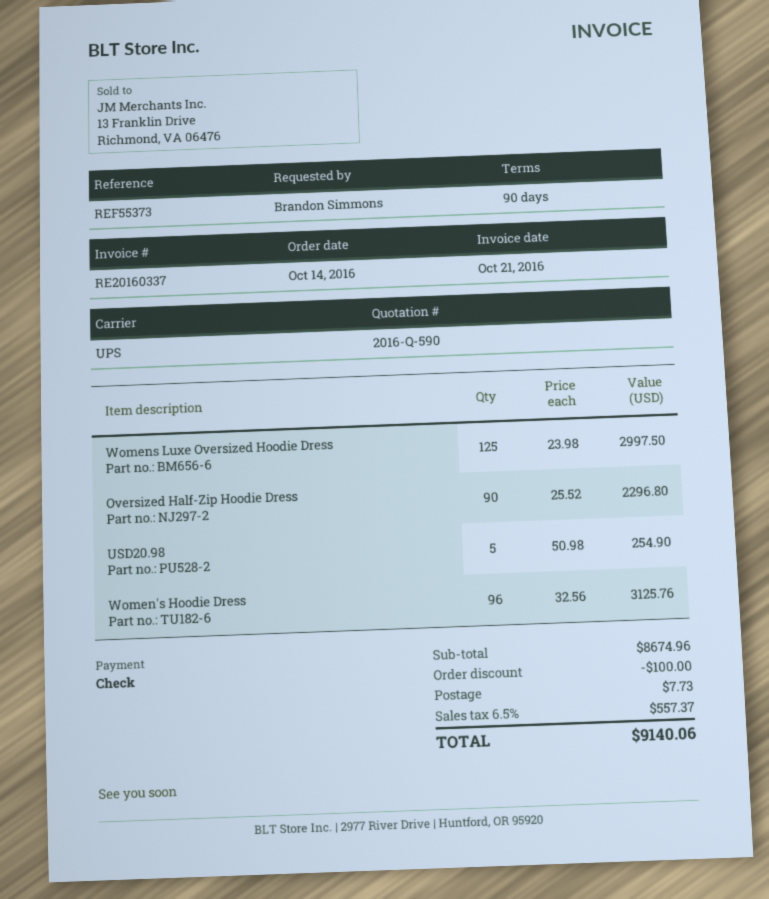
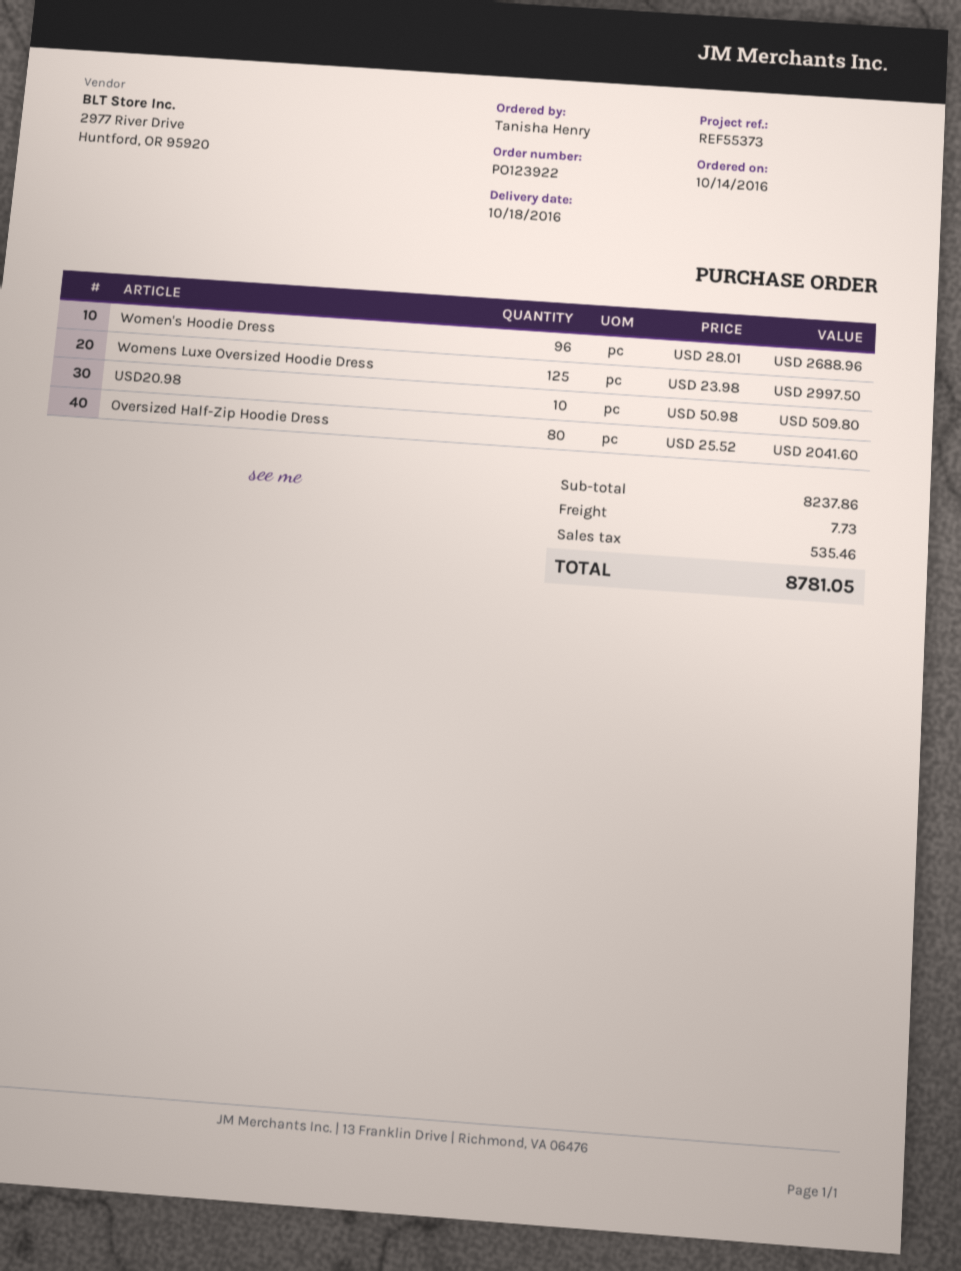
ordered by: Brandon Simmons -> Tanisha Henry
Oversized Half-Zip Hoodie Dress: 90 x 25.52 = 2296.80 -> 80 x 25.52 = 2041.60
USD20.98: 5 x 50.98 = 254.90 -> 10 x 50.98 = 509.80
Women's Hoodie Dress: 96 x 32.56 = 3125.76 -> 96 x 28.01 = 2688.96
subtotal: 8674.96 -> 8237.86
discount: 100.00 -> none
tax: 557.37 -> 535.46
total: 9140.06 -> 8781.05

